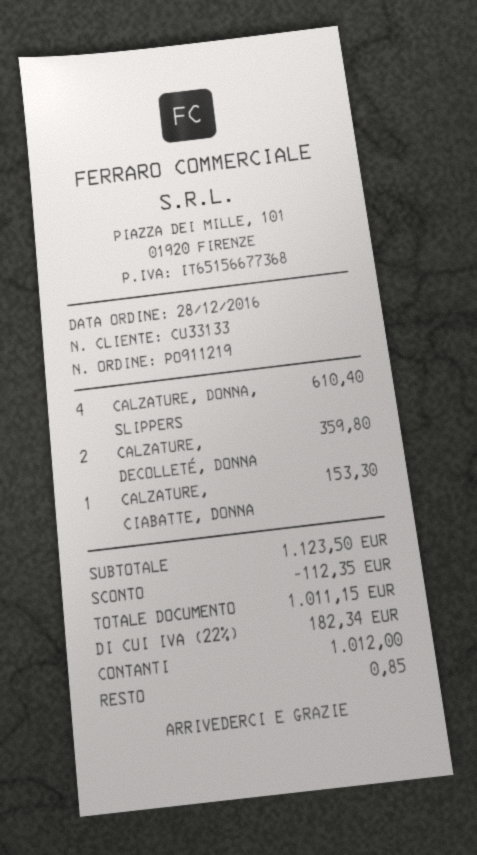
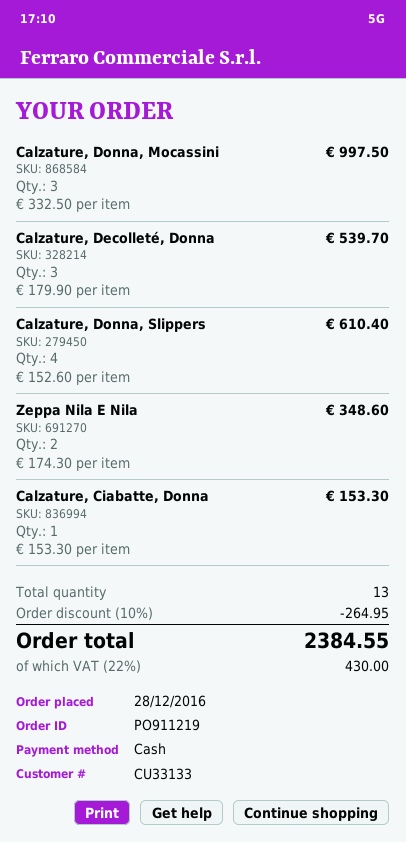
CALZATURE, DECOLLETÉ, DONNA: 2 for 359.80 -> 3 for 539.70
Calzature, Donna, Mocassini: none -> 3 for 997.50
Zeppa Nila E Nila: none -> 2 for 348.60
discount: 112.35 -> 264.95
tax: 22% = 182.34 -> 22% = 430.00
total: 1011.15 -> 2384.55

